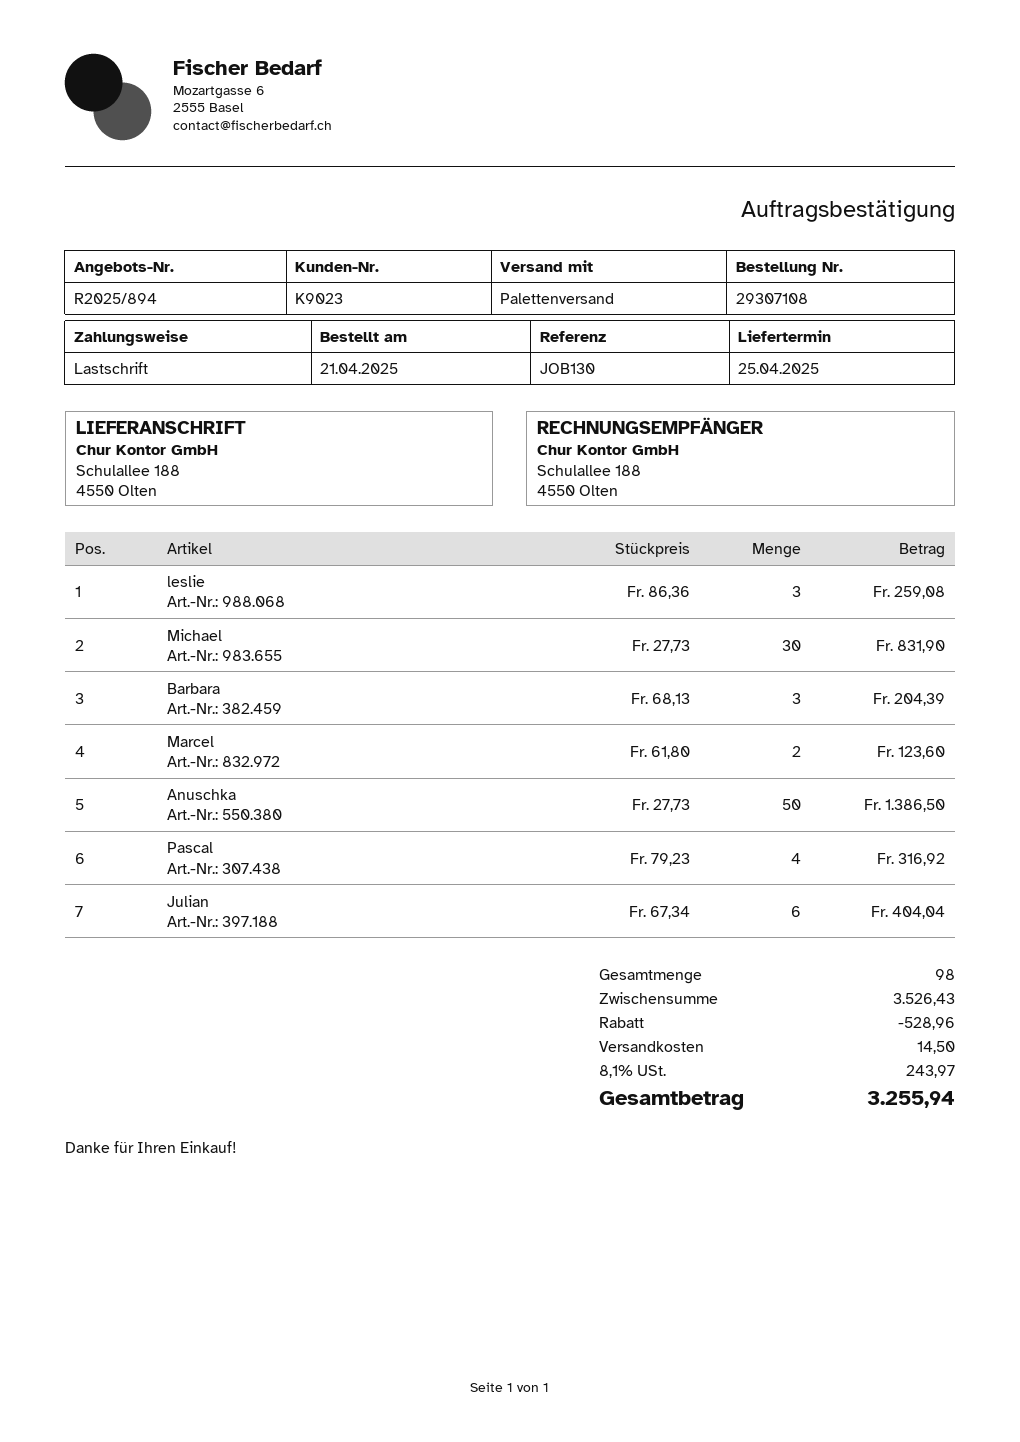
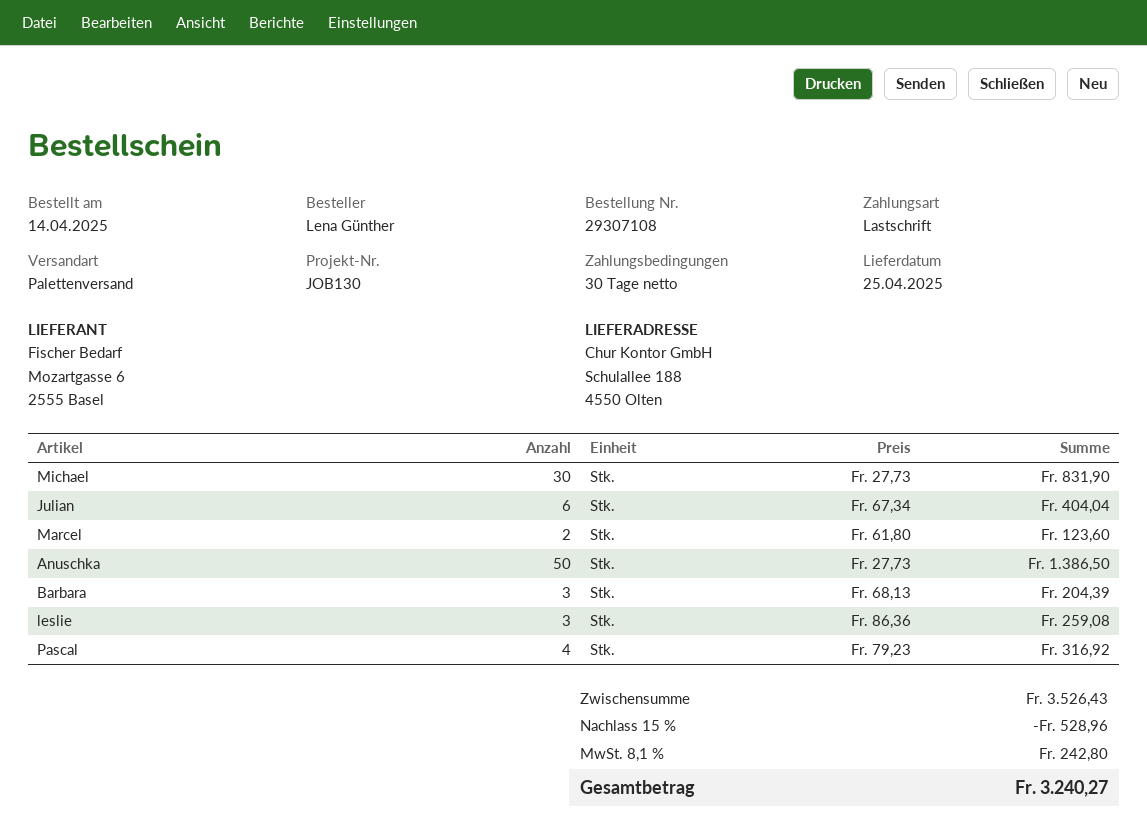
order date: 2025-04-21 -> 2025-04-14
shipping: 14.50 -> none
tax: 8.1% = 243.97 -> 8.1% = 242.80
total: 3255.94 -> 3240.27

